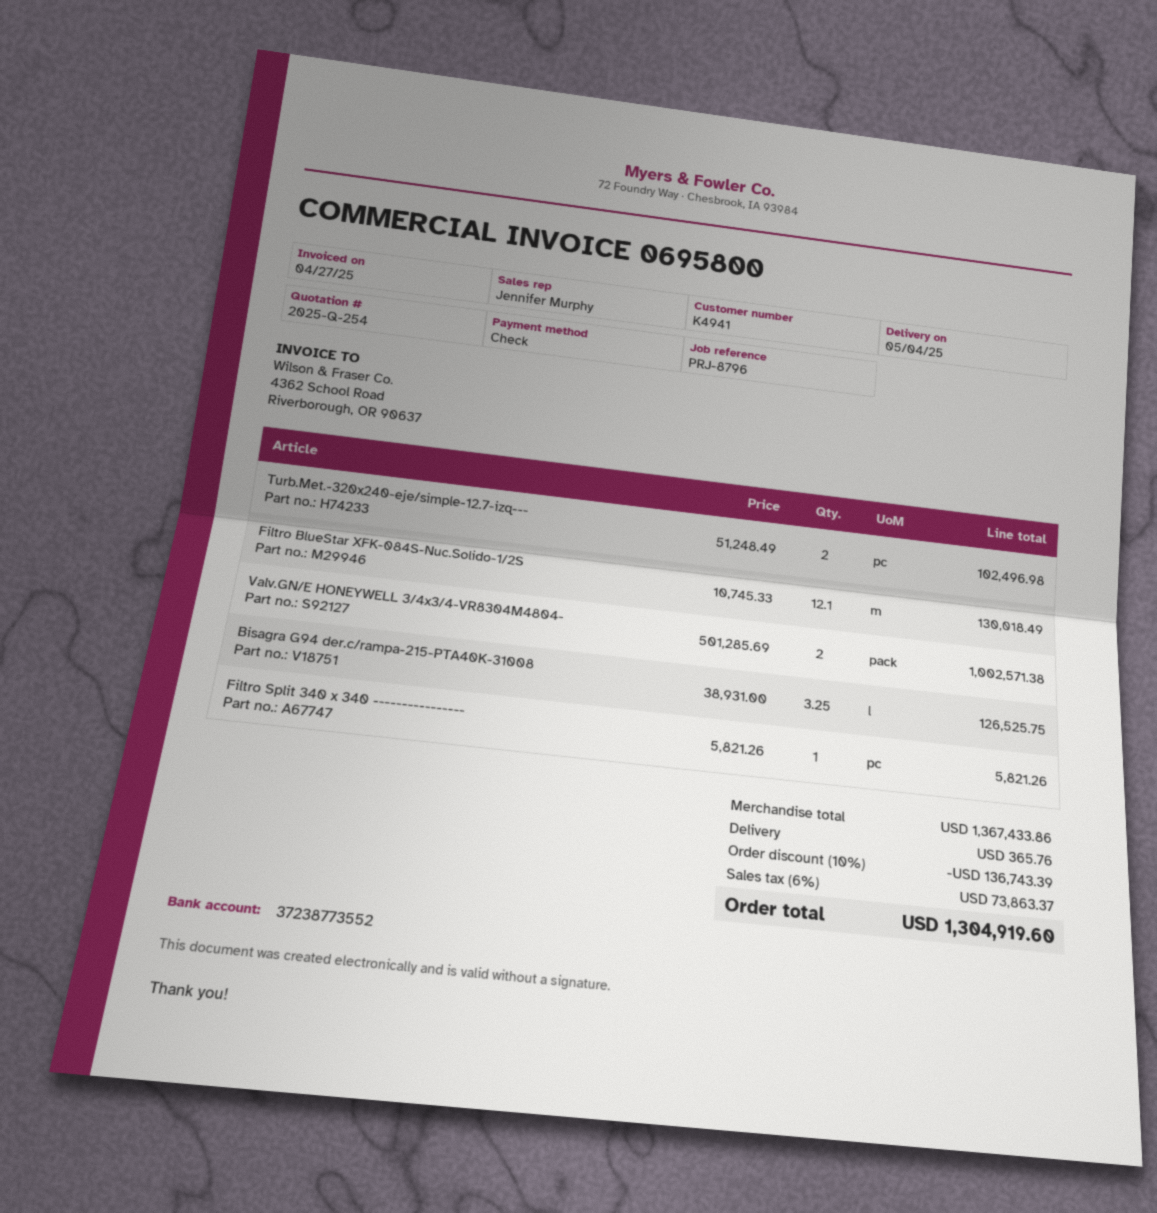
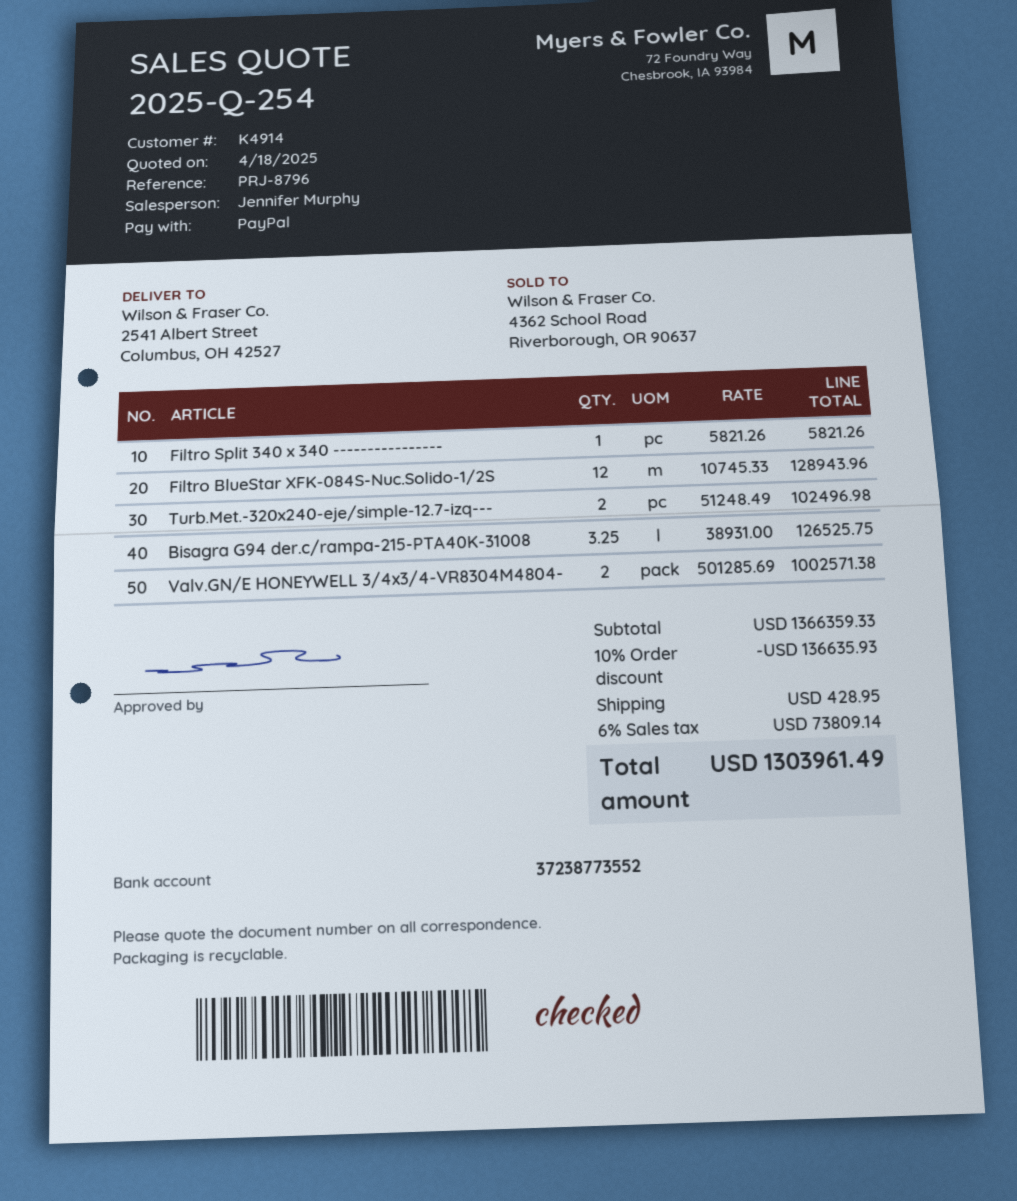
customer number: K4941 -> K4914
payment method: cheque -> PayPal
Filtro BlueStar XFK-084S-Nuc.Solido-1/2S: 12.1 x 10745.33 = 130018.49 -> 12 x 10745.33 = 128943.96
subtotal: 1367433.86 -> 1366359.33
discount: 10% = 136743.39 -> 10% = 136635.93
shipping: 365.76 -> 428.95
tax: 6% = 73863.37 -> 6% = 73809.14
total: 1304919.60 -> 1303961.49

